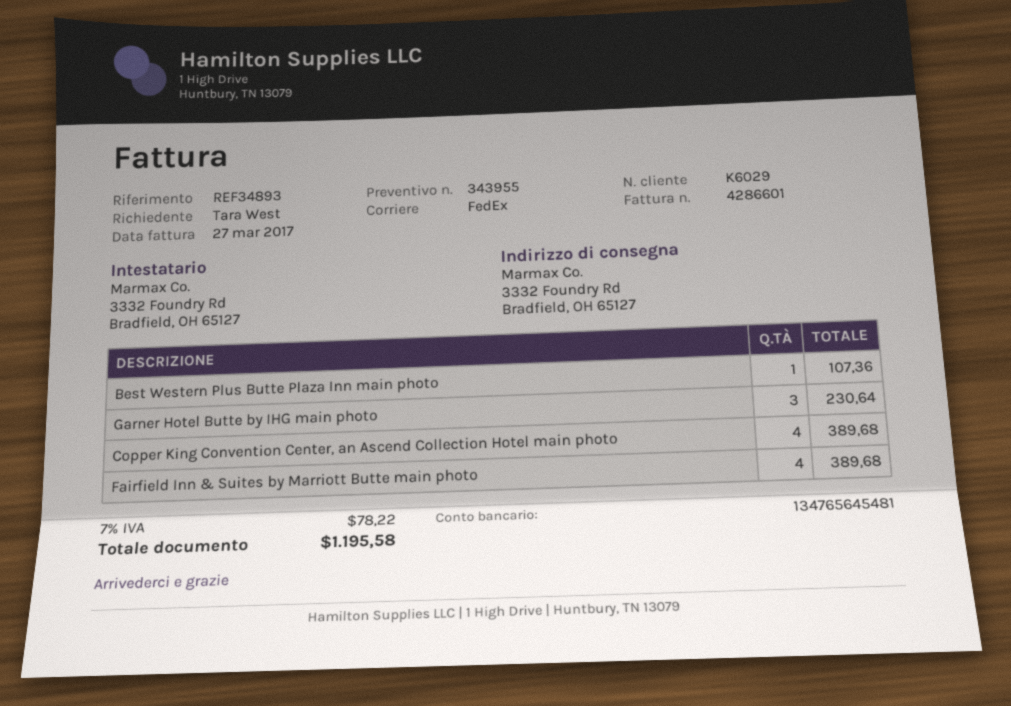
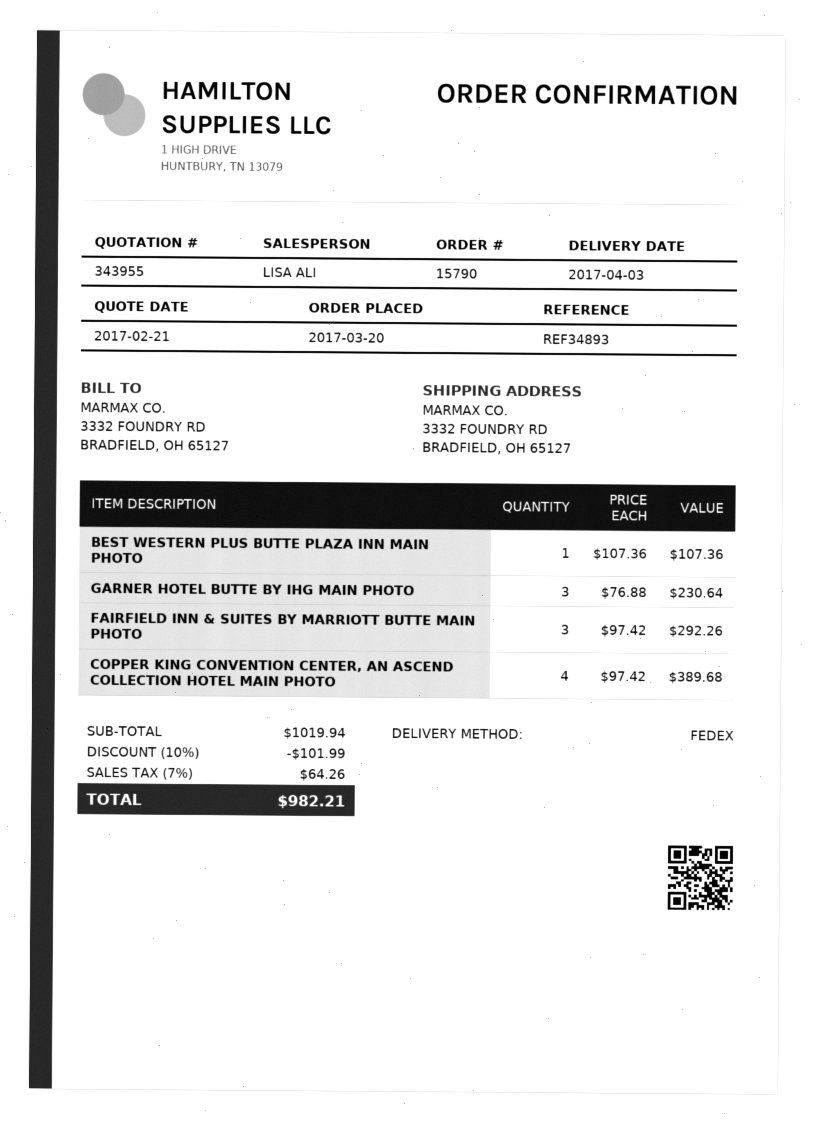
Fairfield Inn & Suites by Marriott Butte main photo: 4 for 389.68 -> 3 for 292.26
discount: none -> 10% = 101.99
tax: 7% = 78.22 -> 7% = 64.26
total: 1195.58 -> 982.21

